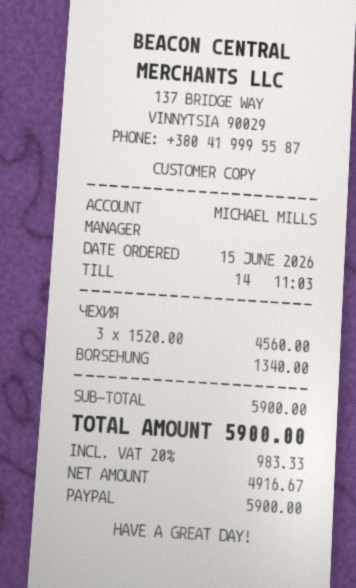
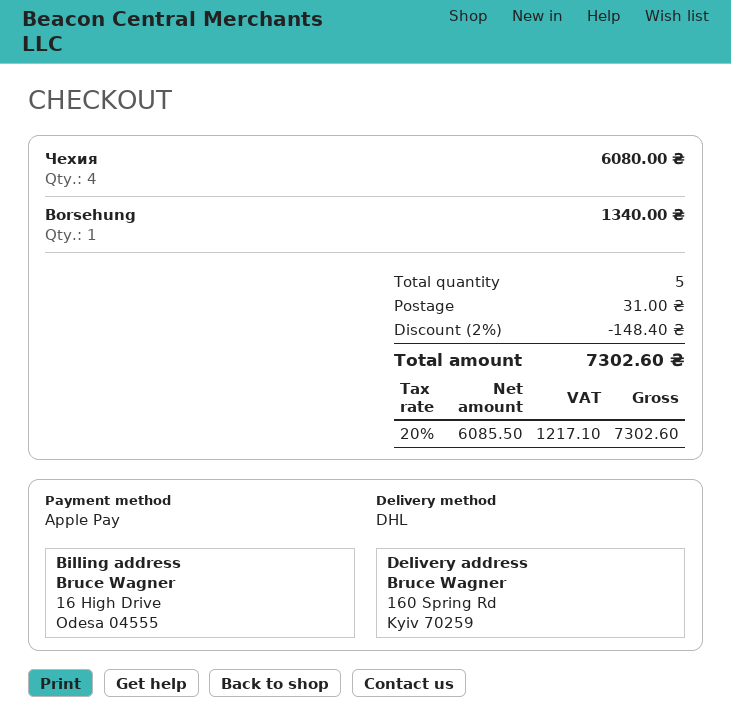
payment method: PayPal -> Apple Pay
ЧЕХИЯ: 3 for 4560.00 -> 4 for 6080.00
discount: none -> 2% = 148.40
shipping: none -> 31.00
net: 4916.67 -> 6085.50
tax: 20% = 983.33 -> 20% = 1217.10
total: 5900.00 -> 7302.60

